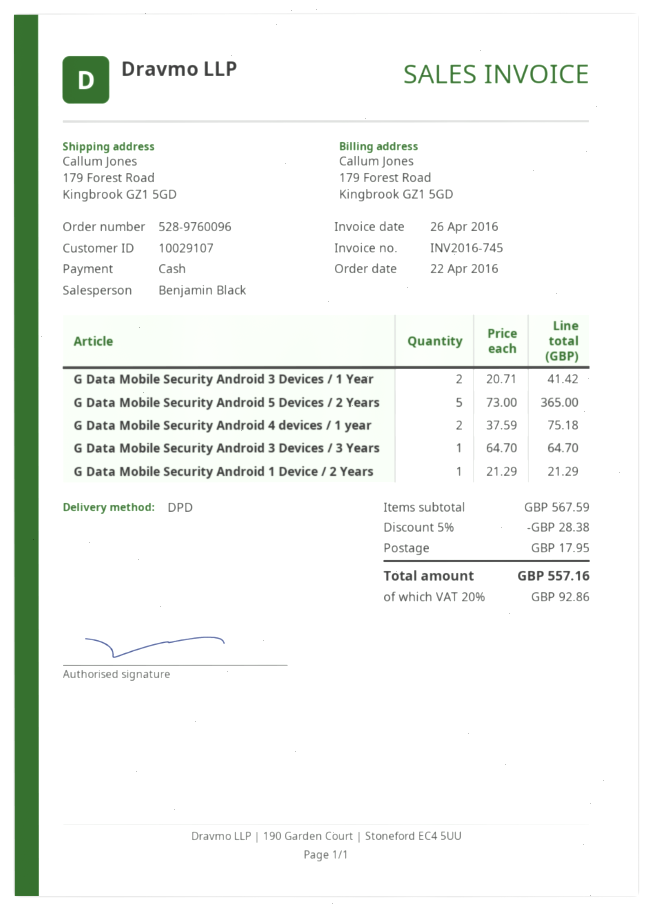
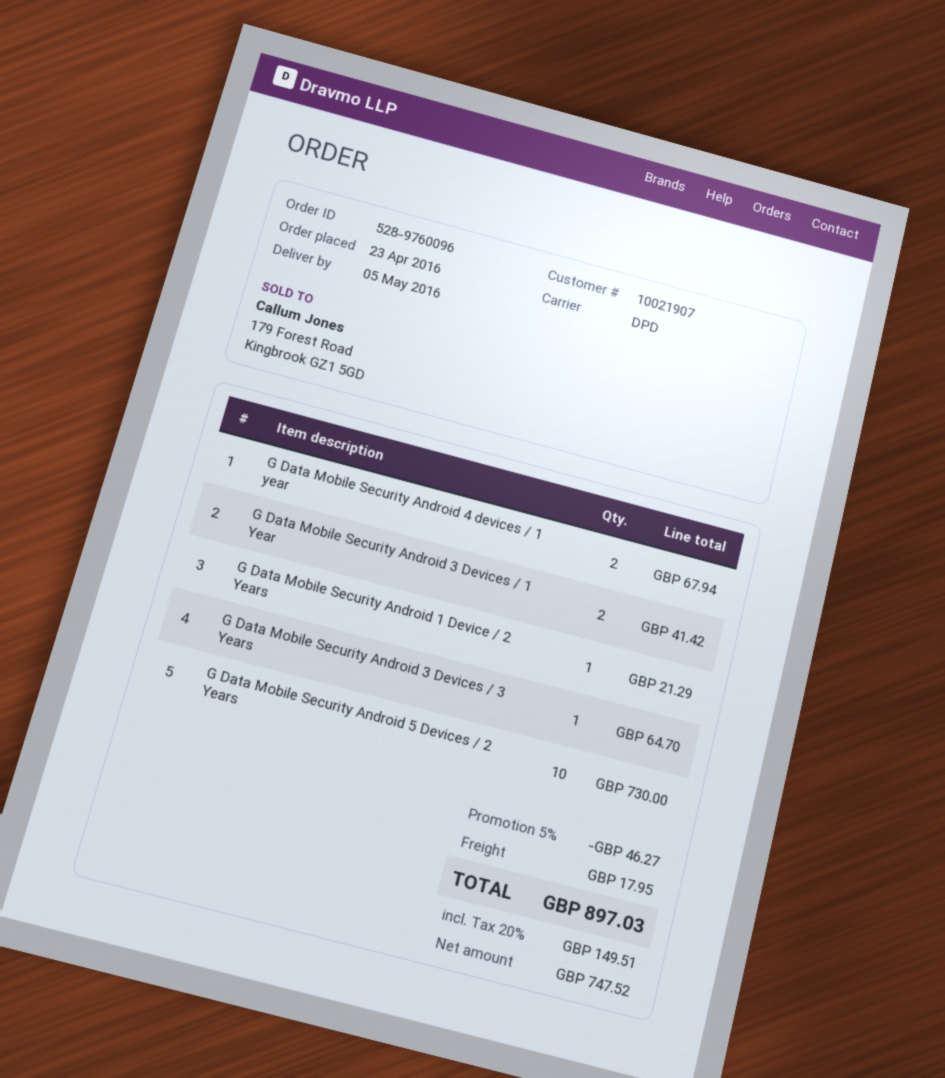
order date: 2016-04-22 -> 2016-04-23
customer number: 10029107 -> 10021907
G Data Mobile Security Android 5 Devices / 2 Years: 5 for 365.00 -> 10 for 730.00
G Data Mobile Security Android 4 devices / 1 year: 2 for 75.18 -> 2 for 67.94
discount: 5% = 28.38 -> 5% = 46.27
tax: 20% = 92.86 -> 20% = 149.51
total: 557.16 -> 897.03

